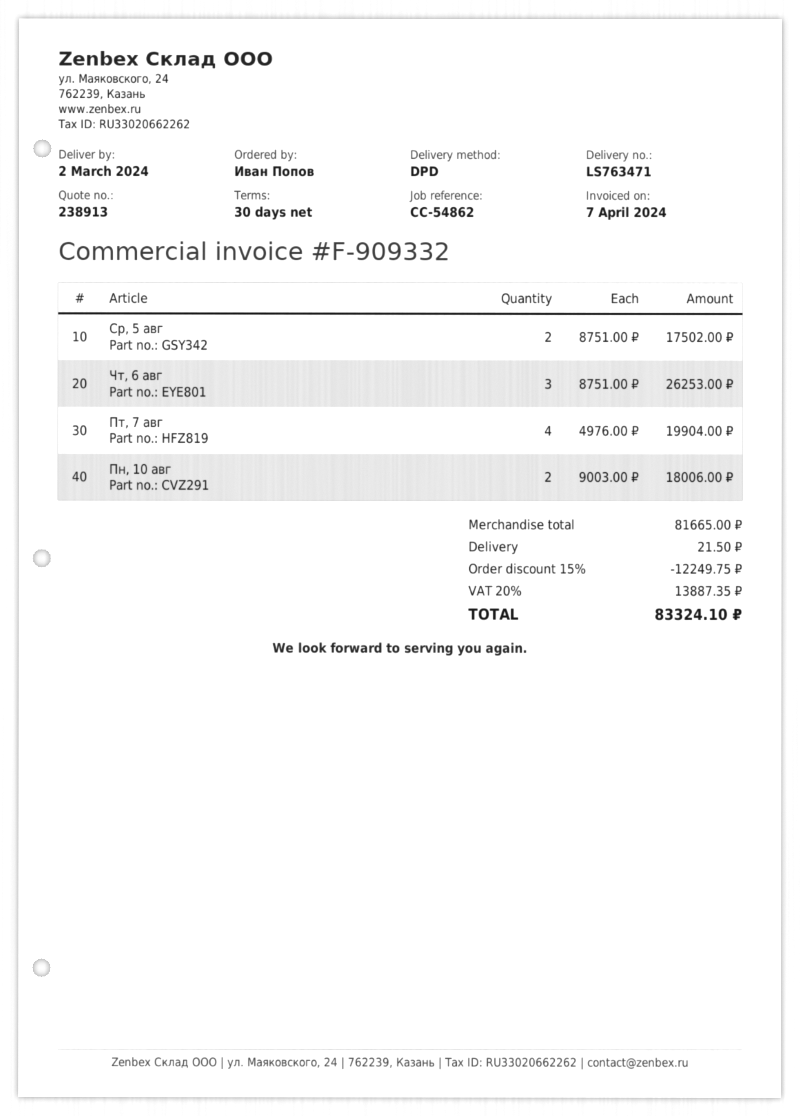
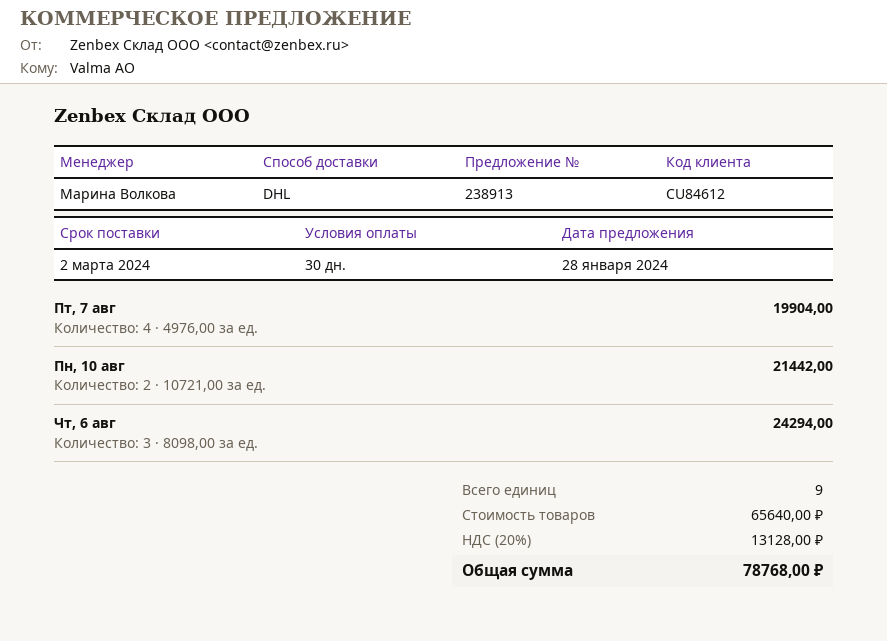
shipping method: DPD -> DHL
Ср, 5 авг: 2 x 8751.00 = 17502.00 -> none
Чт, 6 авг: 3 x 8751.00 = 26253.00 -> 3 x 8098.00 = 24294.00
Пн, 10 авг: 2 x 9003.00 = 18006.00 -> 2 x 10721.00 = 21442.00
subtotal: 81665.00 -> 65640.00
discount: 15% = 12249.75 -> none
shipping: 21.50 -> none
tax: 20% = 13887.35 -> 20% = 13128.00
total: 83324.10 -> 78768.00

